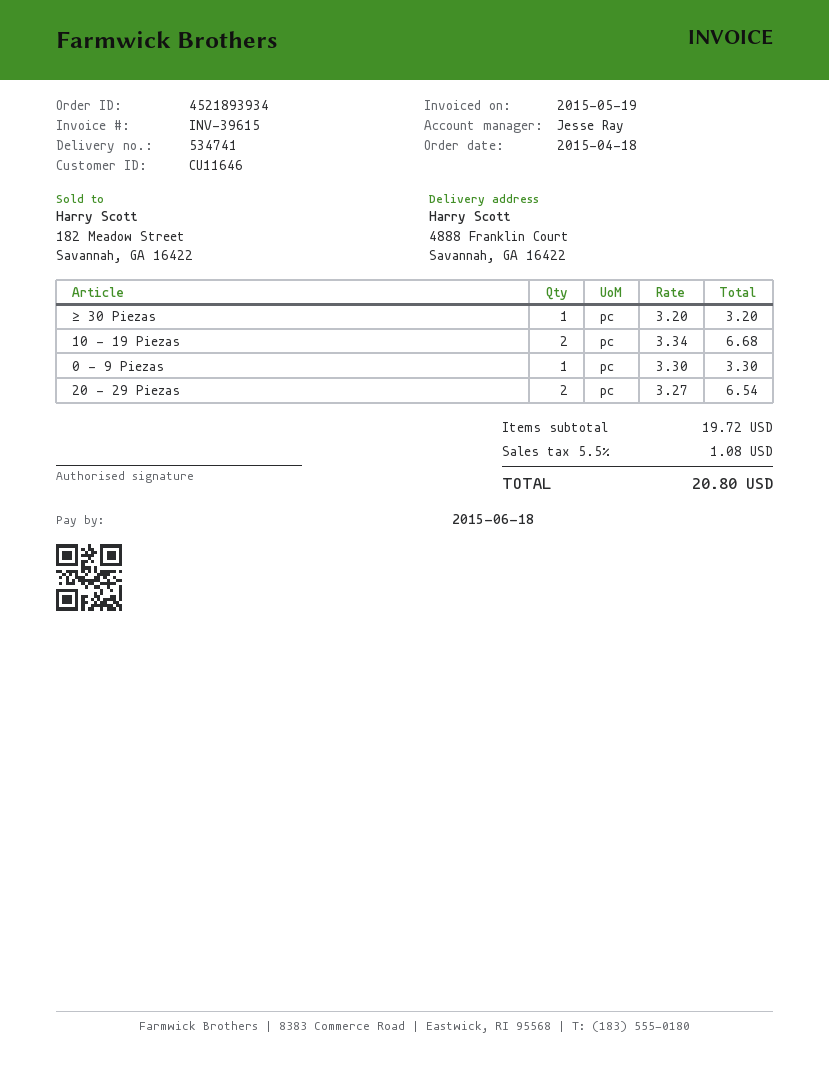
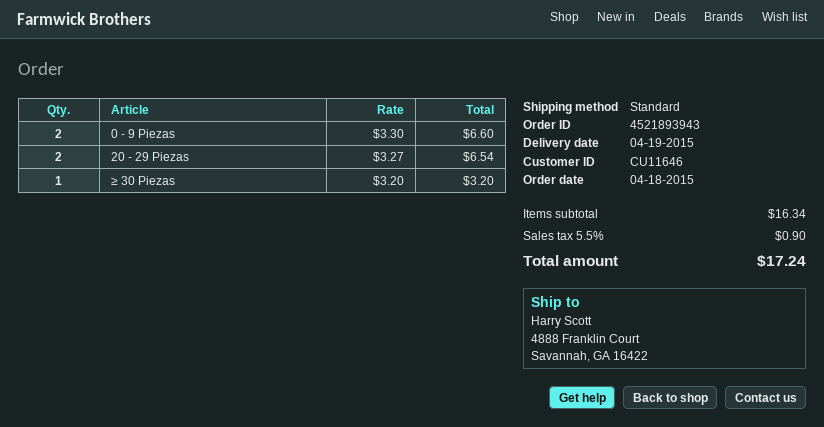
order number: 4521893934 -> 4521893943
10 - 19 Piezas: 2 x 3.34 = 6.68 -> none
0 - 9 Piezas: 1 x 3.30 = 3.30 -> 2 x 3.30 = 6.60
subtotal: 19.72 -> 16.34
tax: 5.5% = 1.08 -> 5.5% = 0.90
total: 20.80 -> 17.24

